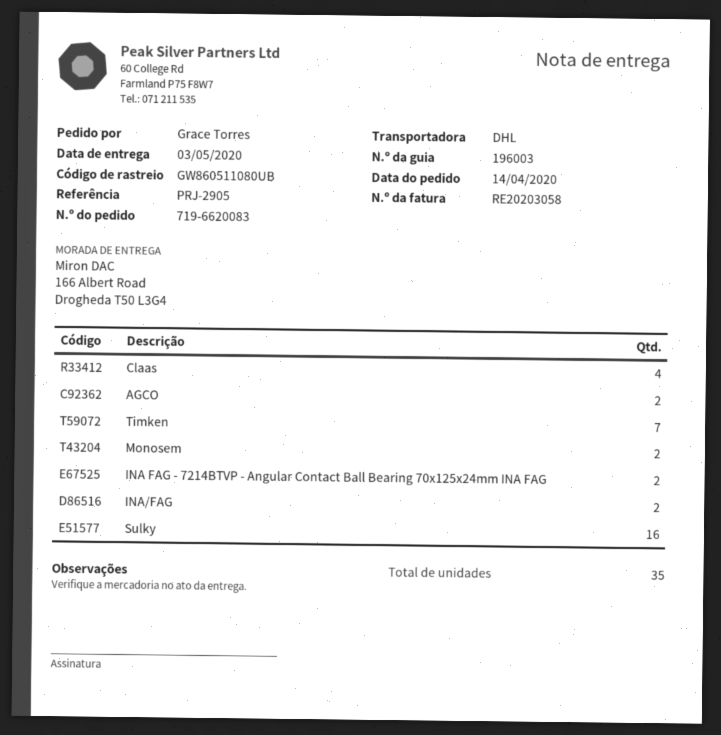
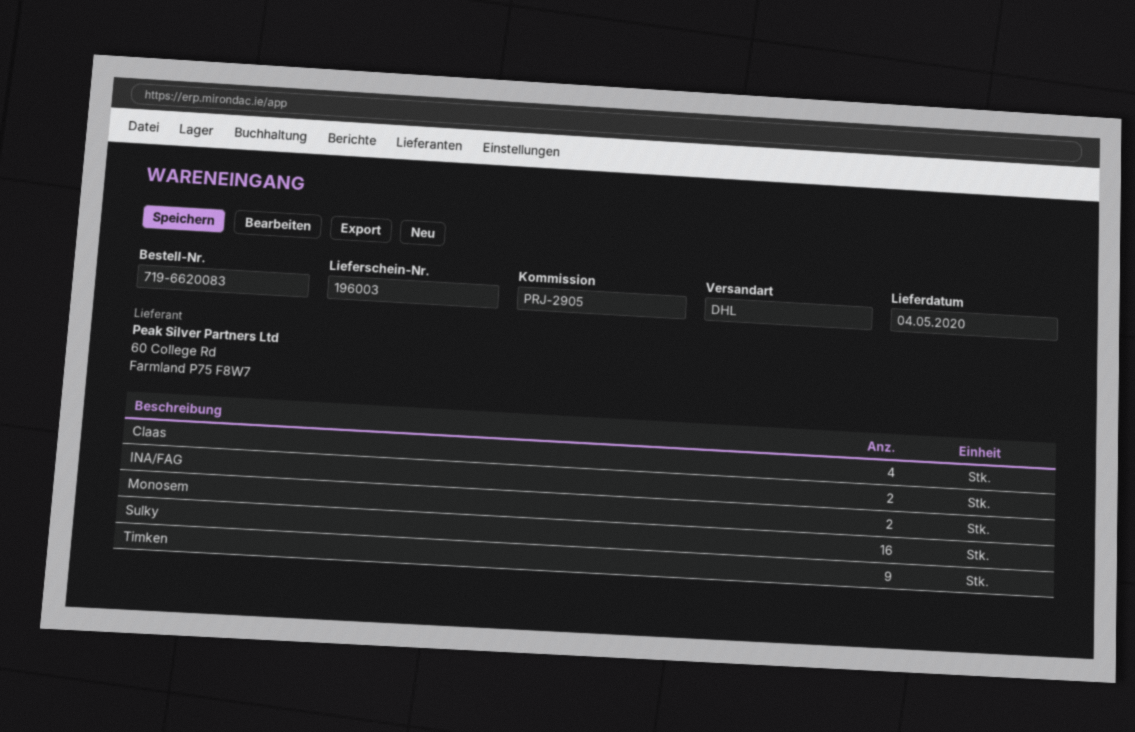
delivery date: 2020-05-03 -> 2020-05-04
AGCO: 2 -> none
Timken: 7 -> 9
INA FAG - 7214BTVP - Angular Contact Ball Bearing 70x125x24mm INA FAG: 2 -> none

